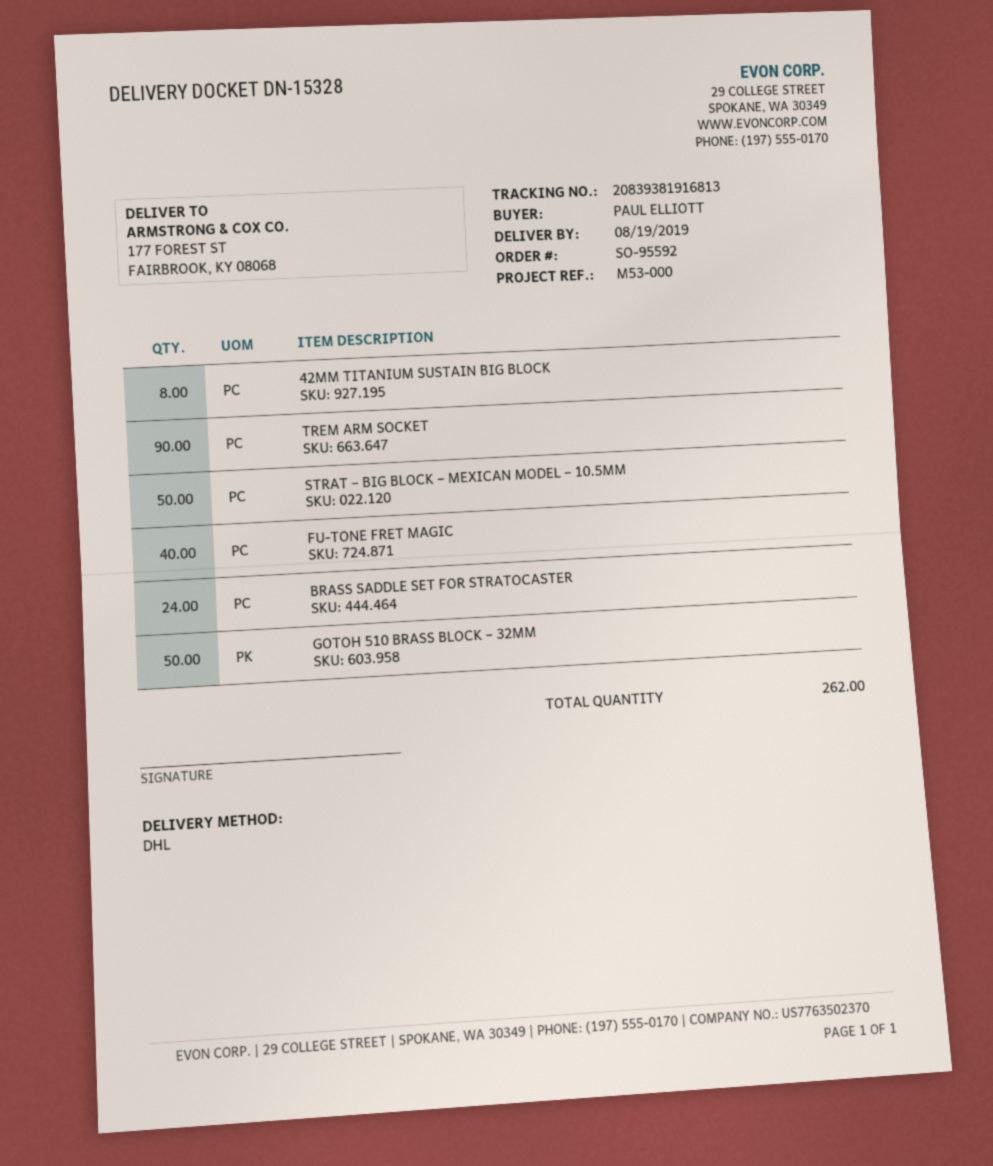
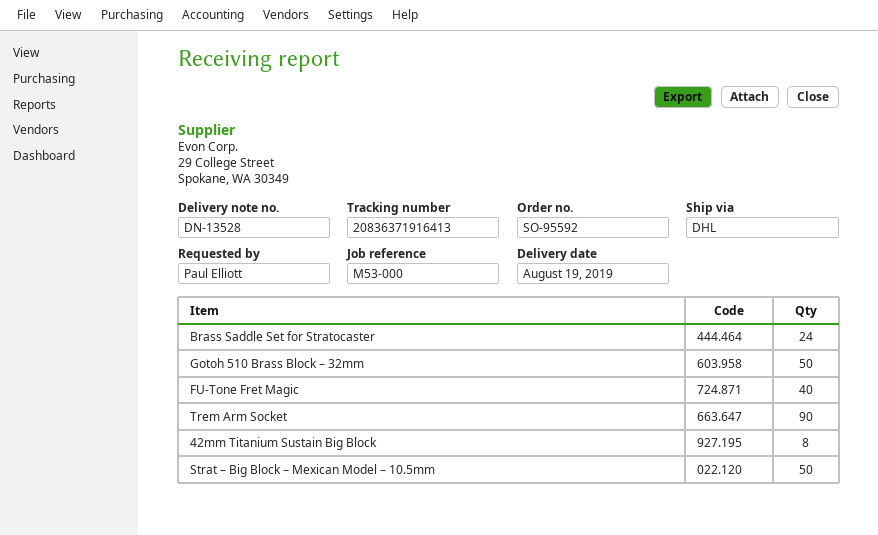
delivery note number: DN-15328 -> DN-13528
tracking number: 20839381916813 -> 20836371916413

